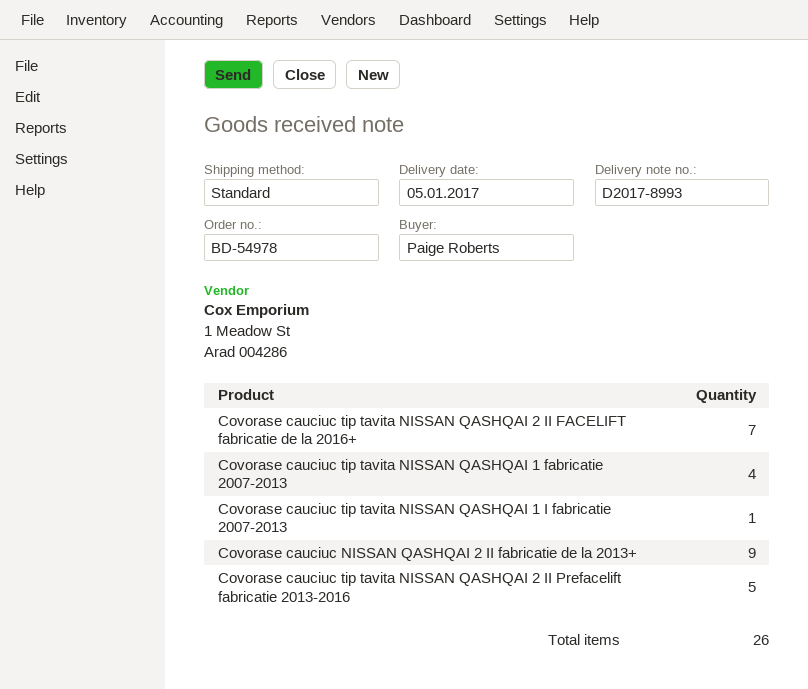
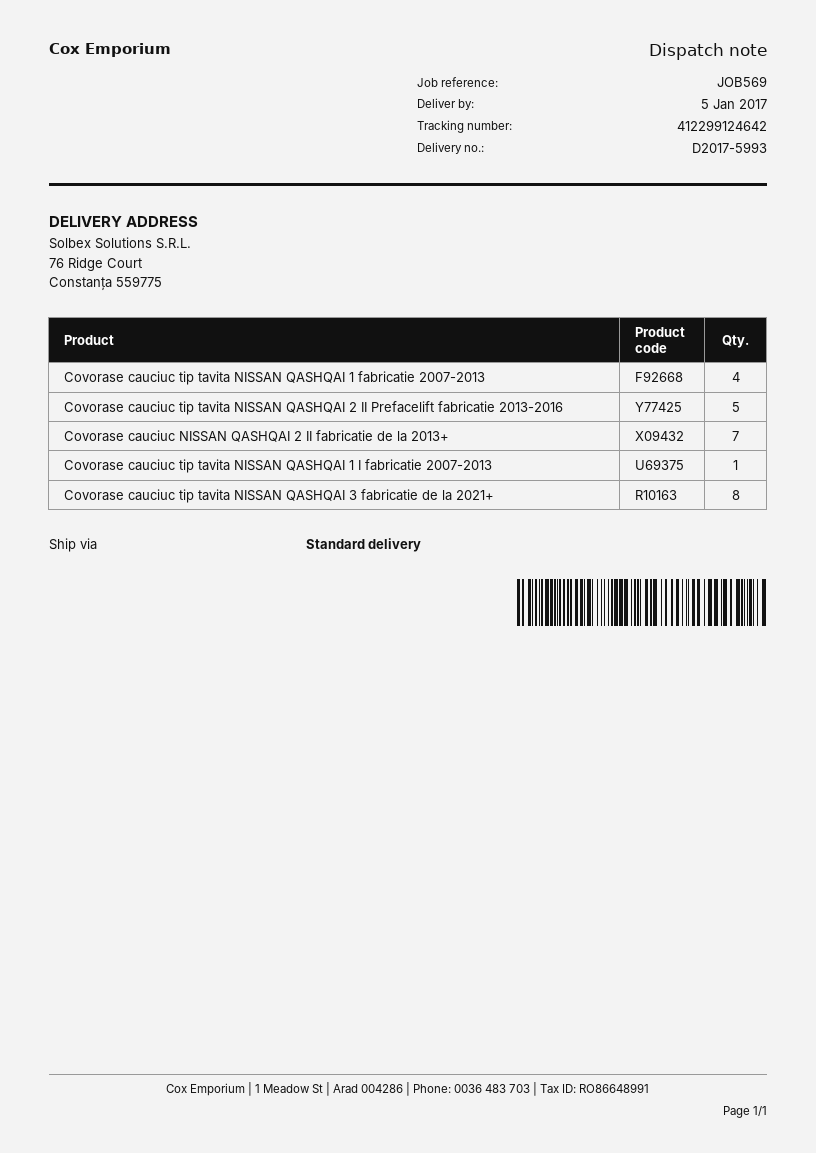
delivery note number: D2017-8993 -> D2017-5993
Covorase cauciuc tip tavita NISSAN QASHQAI 2 II FACELIFT fabricatie de la 2016+: 7 -> none
Covorase cauciuc NISSAN QASHQAI 2 II fabricatie de la 2013+: 9 -> 7
Covorase cauciuc tip tavita NISSAN QASHQAI 3 fabricatie de la 2021+: none -> 8

